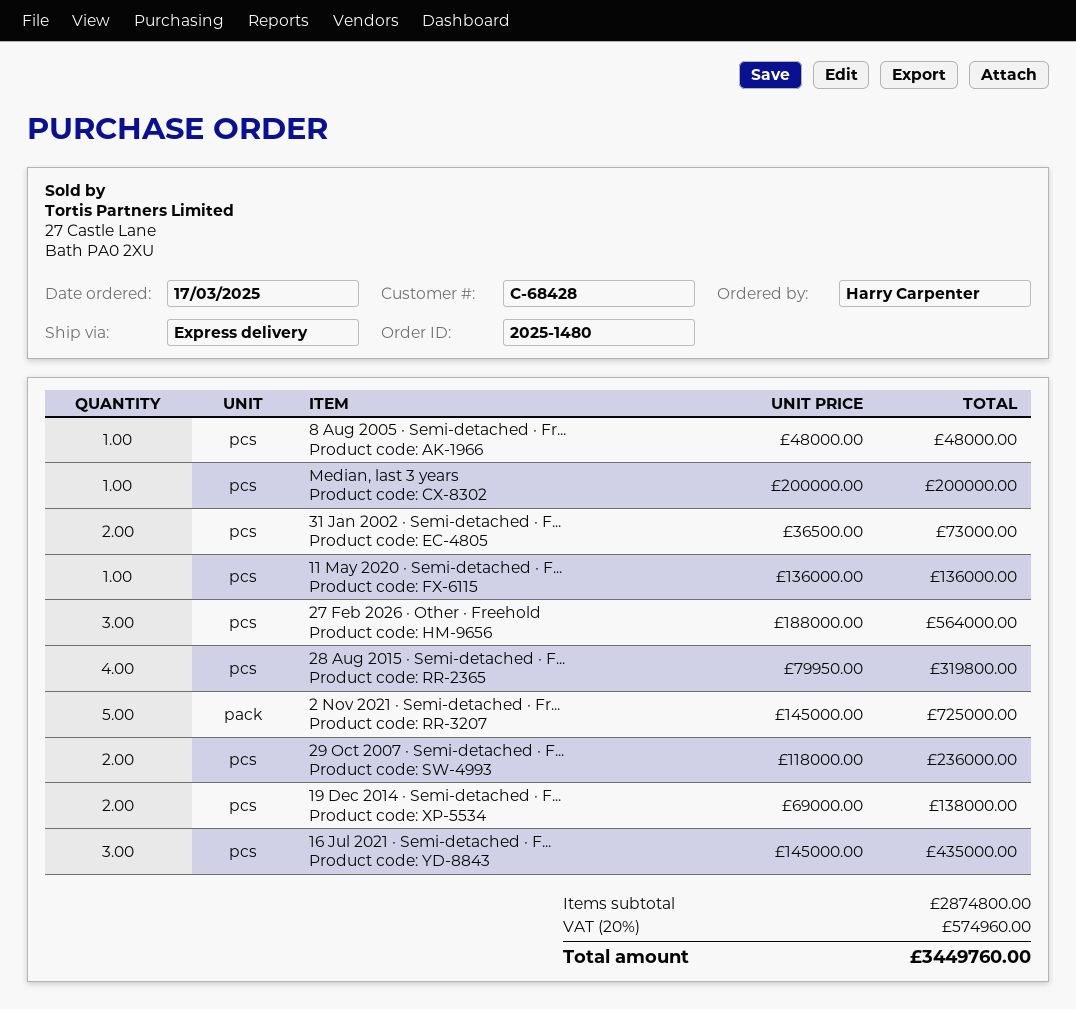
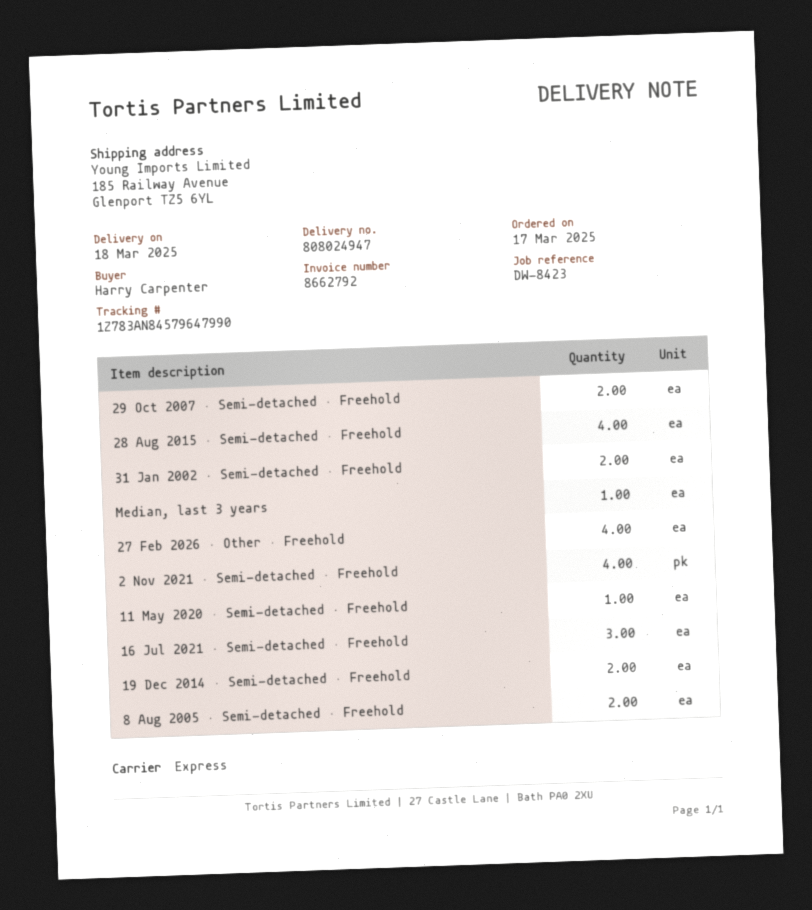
8 Aug 2005 · Semi-detached · Fr...: 1 -> 2
27 Feb 2026 · Other · Freehold: 3 -> 4
2 Nov 2021 · Semi-detached · Fr...: 5 -> 4

